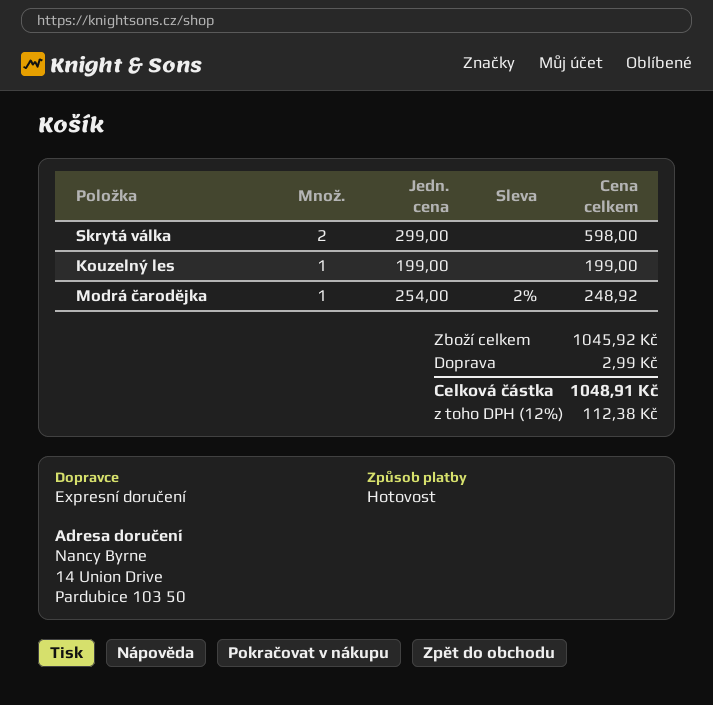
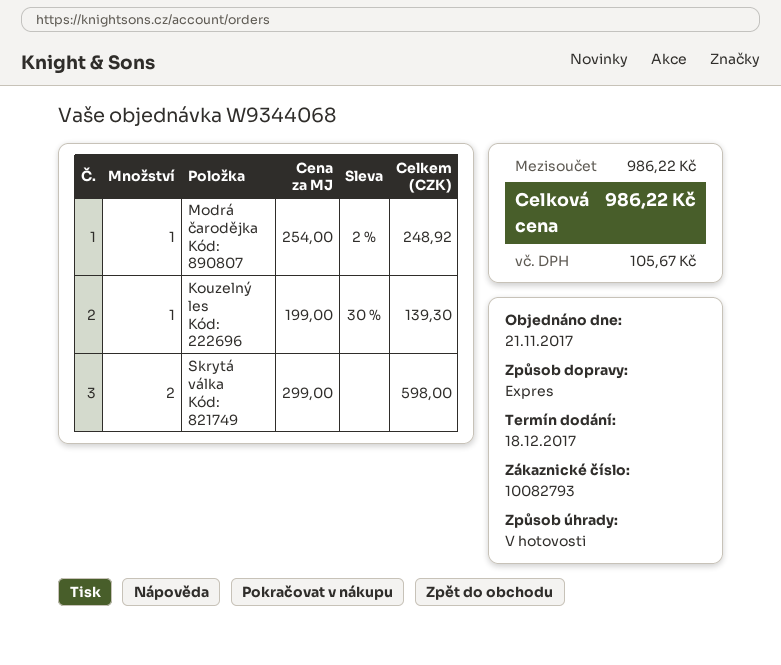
Kouzelný les: 1 x 199.00 = 199.00 -> 1 x 199.00 - 30% = 139.30
subtotal: 1045.92 -> 986.22
shipping: 2.99 -> none
tax: 112.38 -> 105.67
total: 1048.91 -> 986.22

